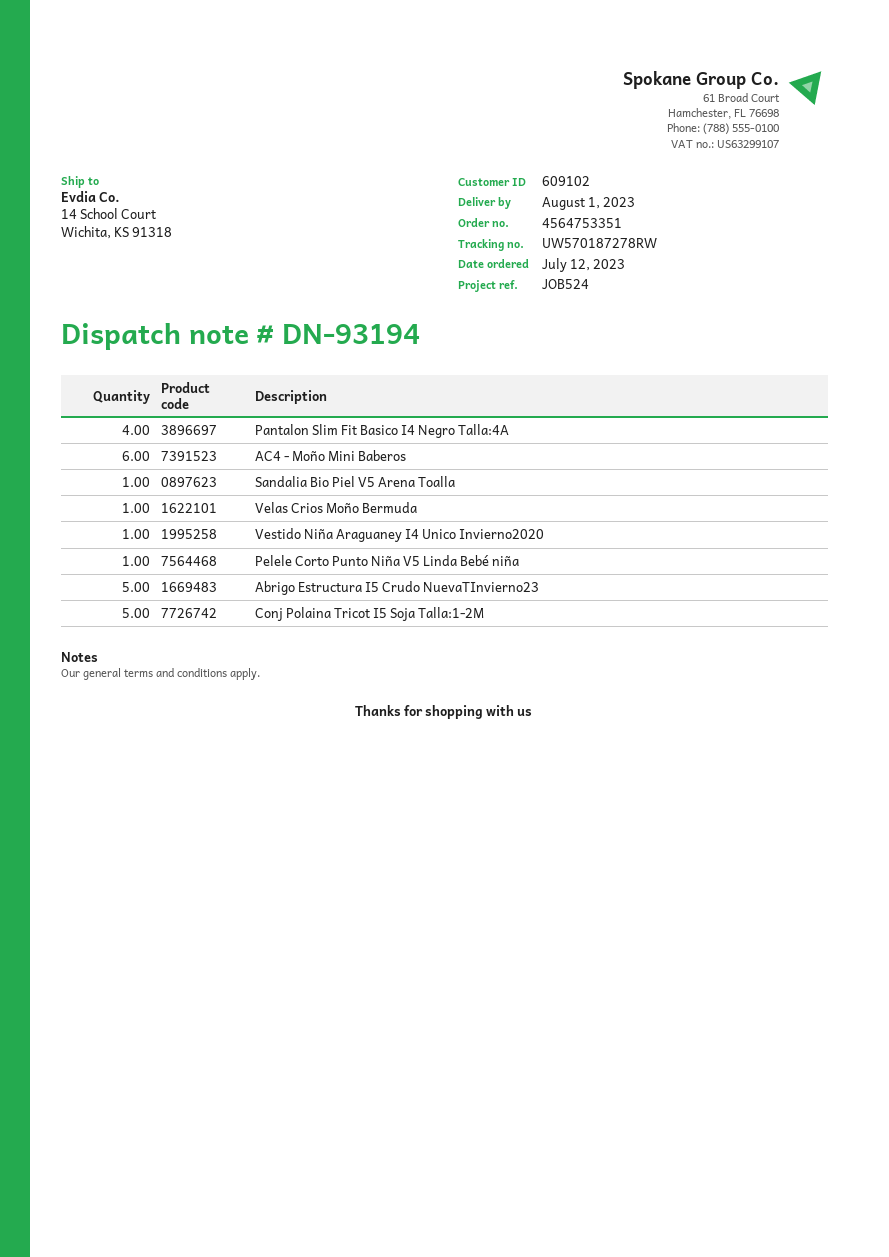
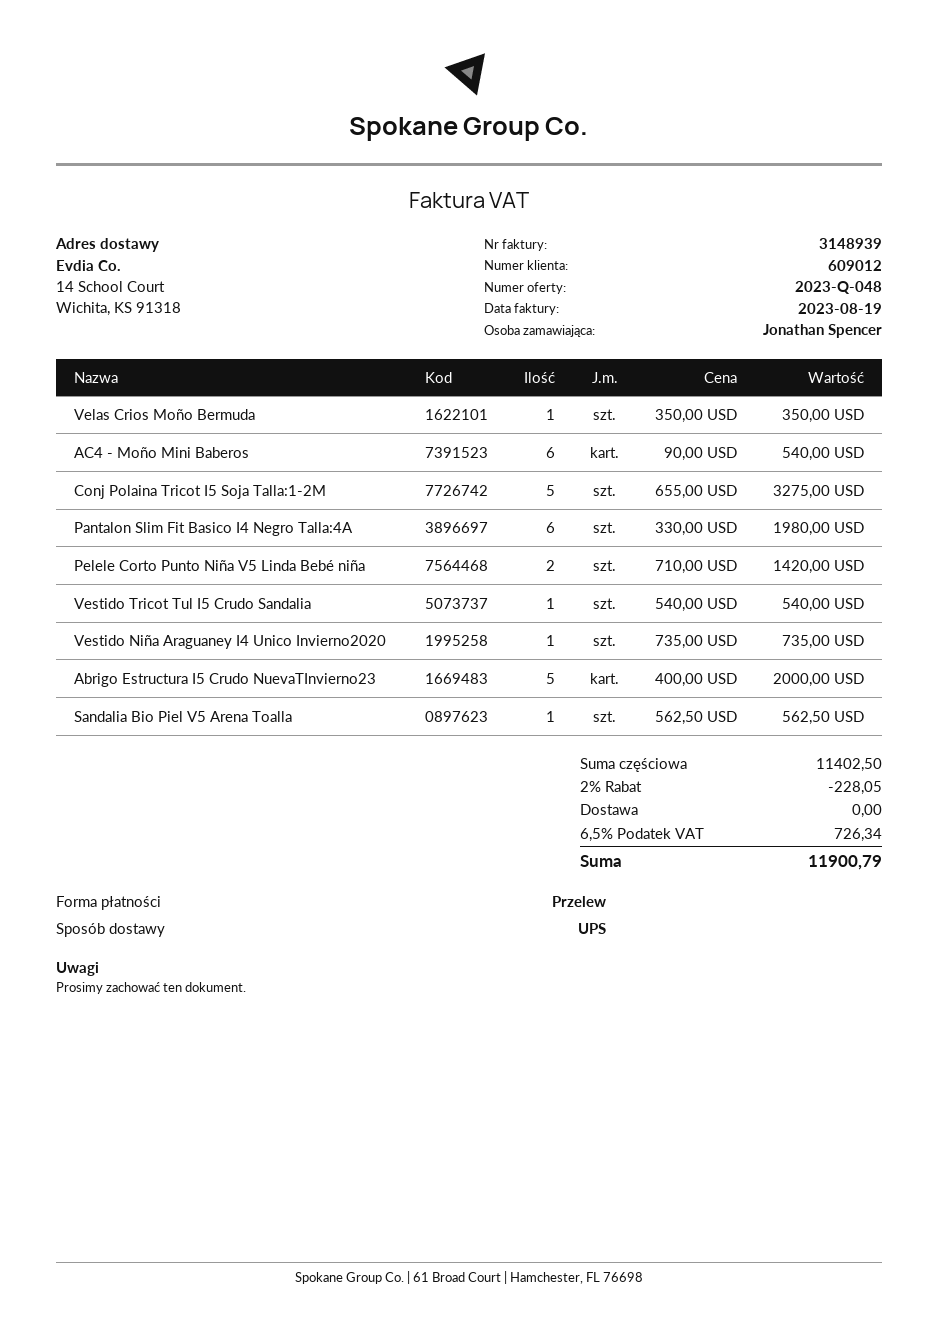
customer number: 609102 -> 609012
Pantalon Slim Fit Basico I4 Negro Talla:4A: 4 -> 6
Pelele Corto Punto Niña V5 Linda Bebé niña: 1 -> 2
Vestido Tricot Tul I5 Crudo Sandalia: none -> 1

